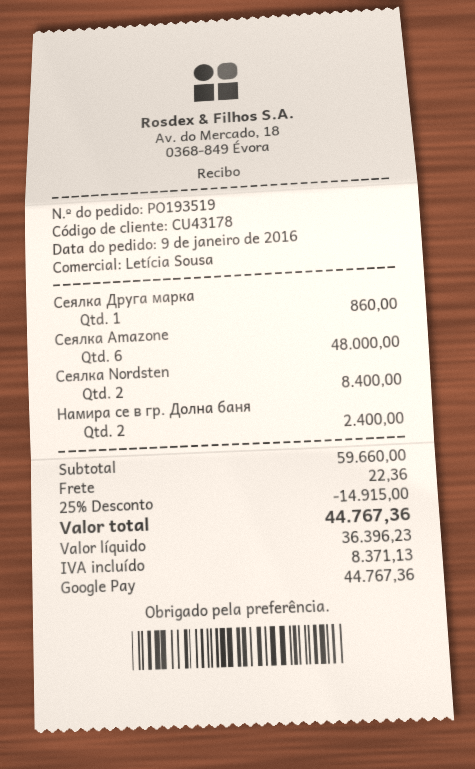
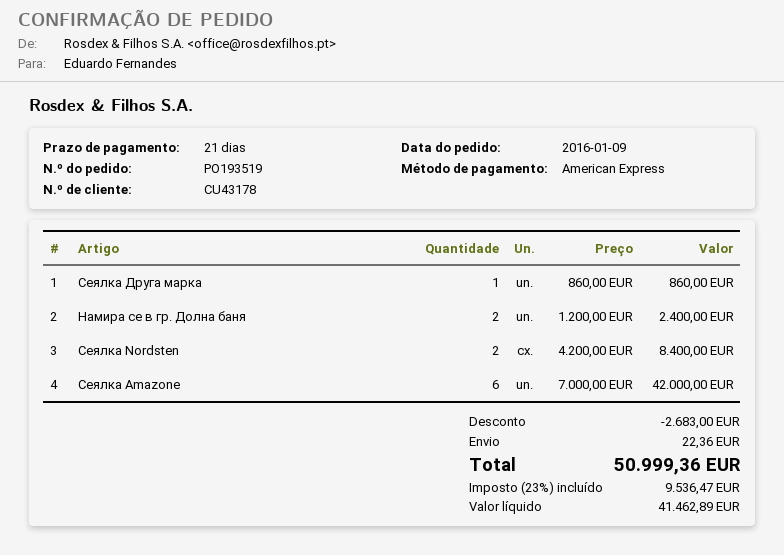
payment method: Google Pay -> American Express
Сеялка Amazone: 6 for 48000.00 -> 6 for 42000.00
discount: 14915.00 -> 2683.00
net: 36396.23 -> 41462.89
tax: 8371.13 -> 9536.47
total: 44767.36 -> 50999.36

